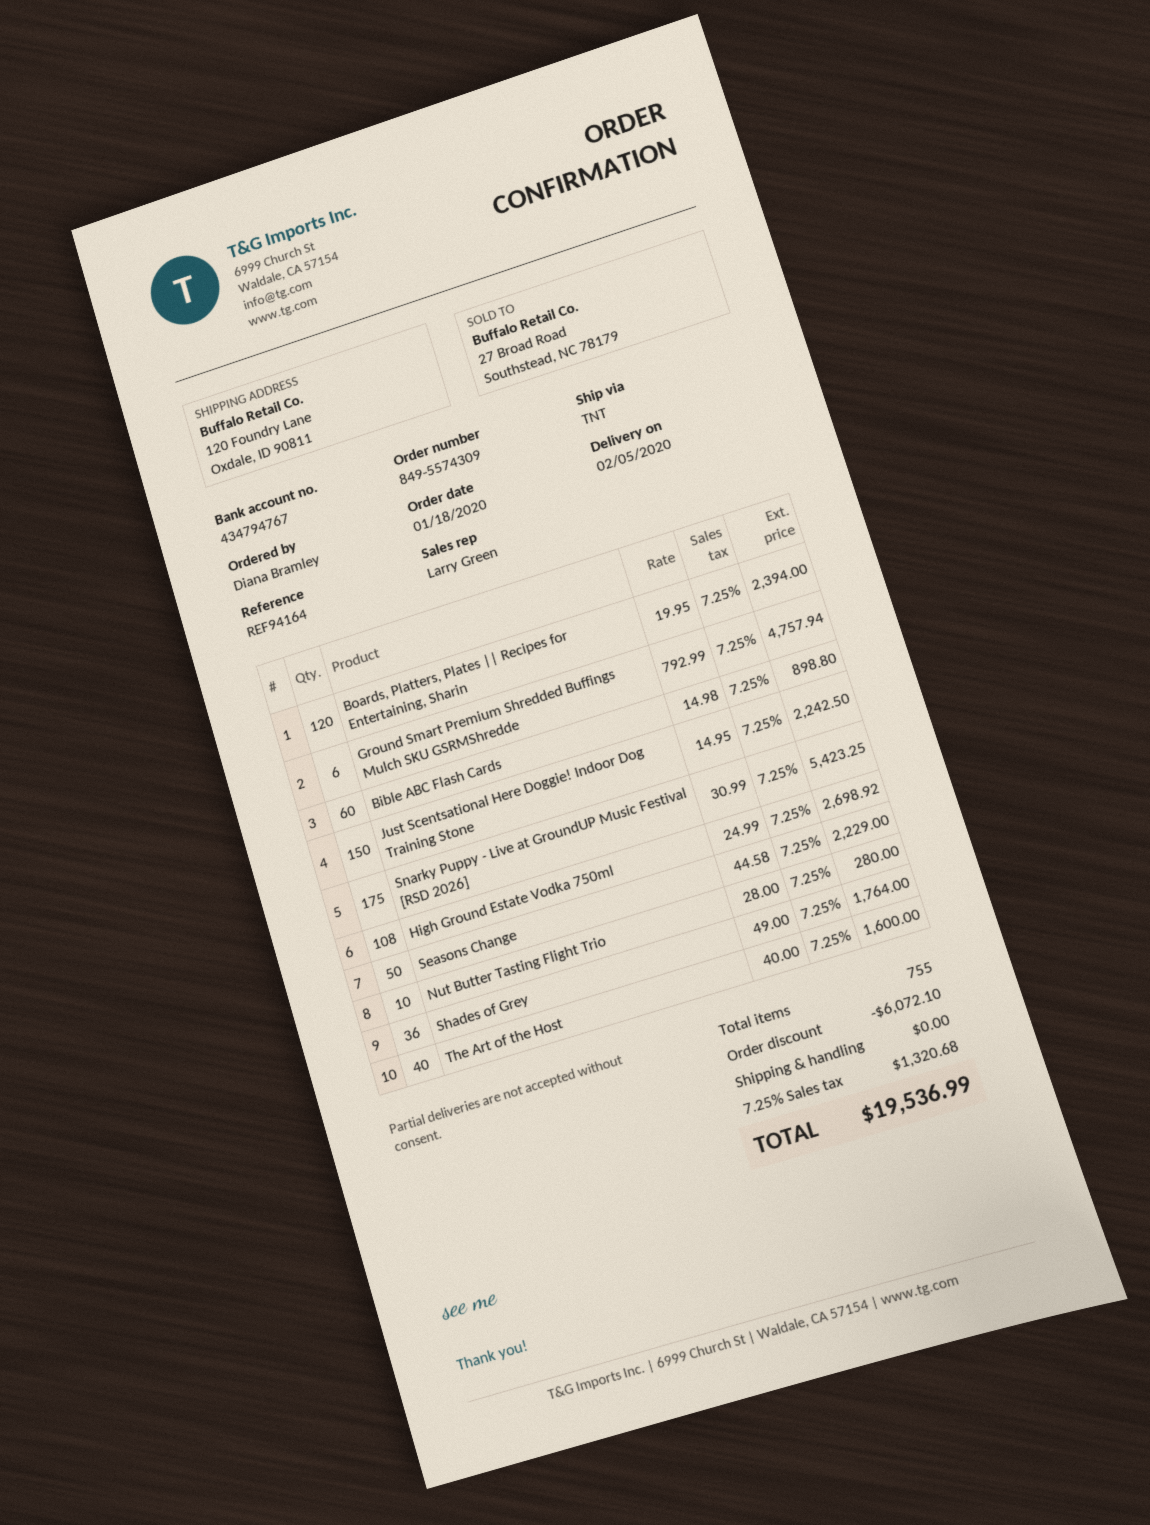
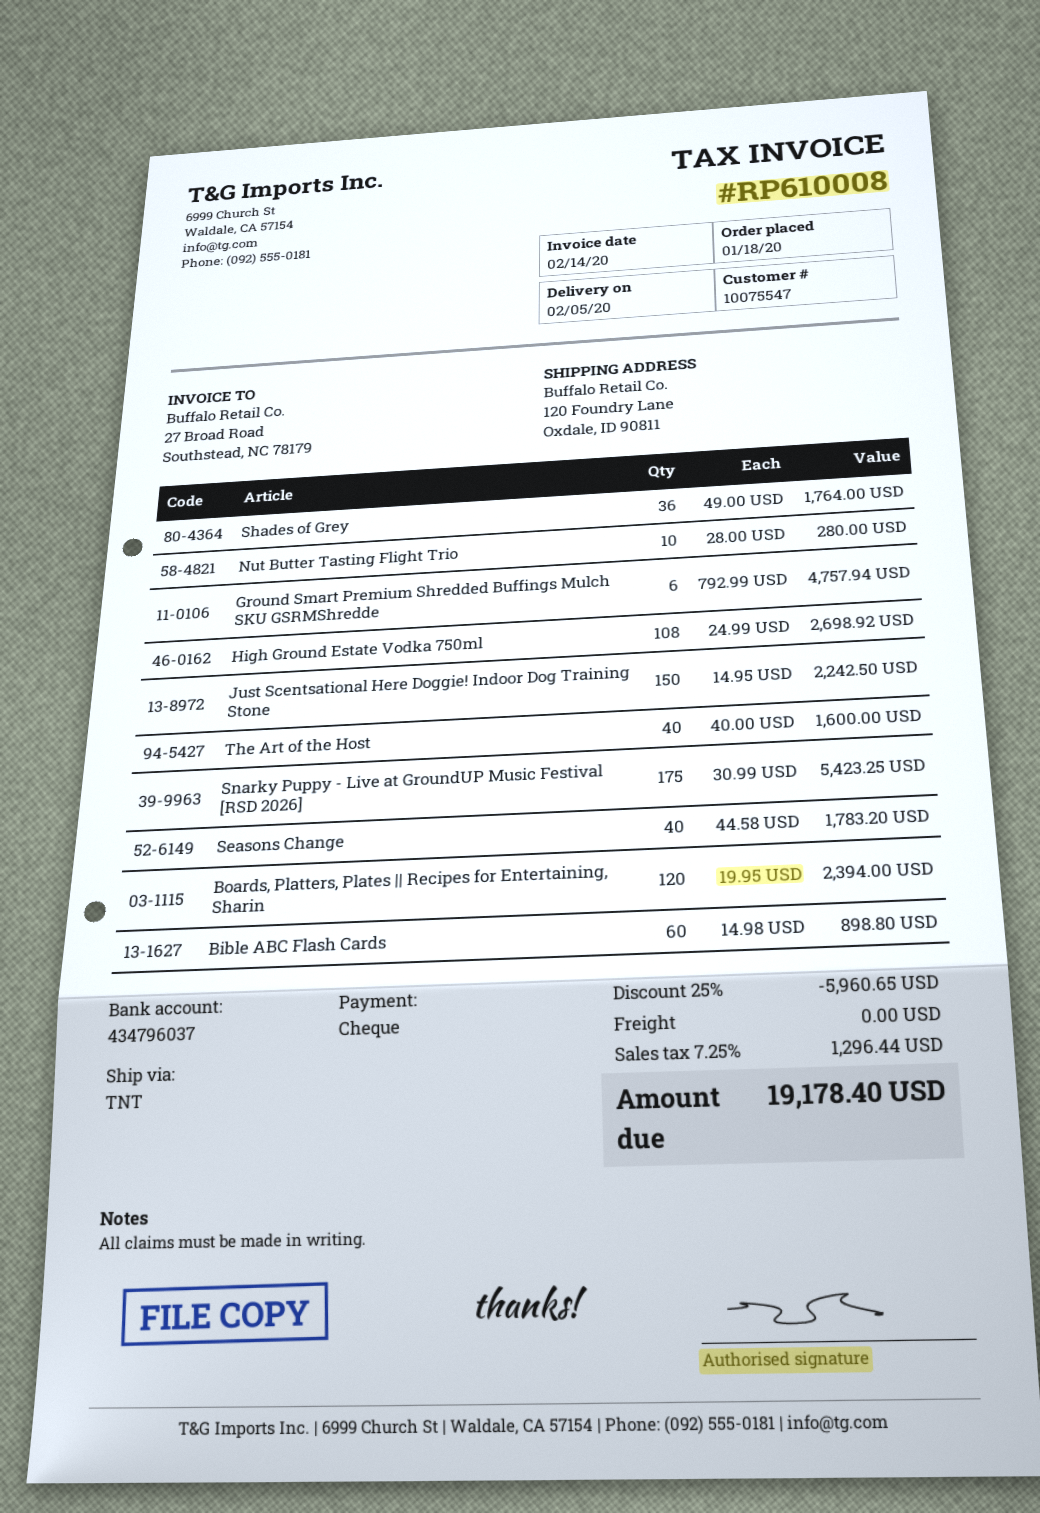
bank account: 434794767 -> 434796037
Seasons Change: 50 x 44.58 = 2229.00 -> 40 x 44.58 = 1783.20
discount: 6072.10 -> 5960.65
tax: 7.25% = 1320.68 -> 7.25% = 1296.44
total: 19536.99 -> 19178.40

